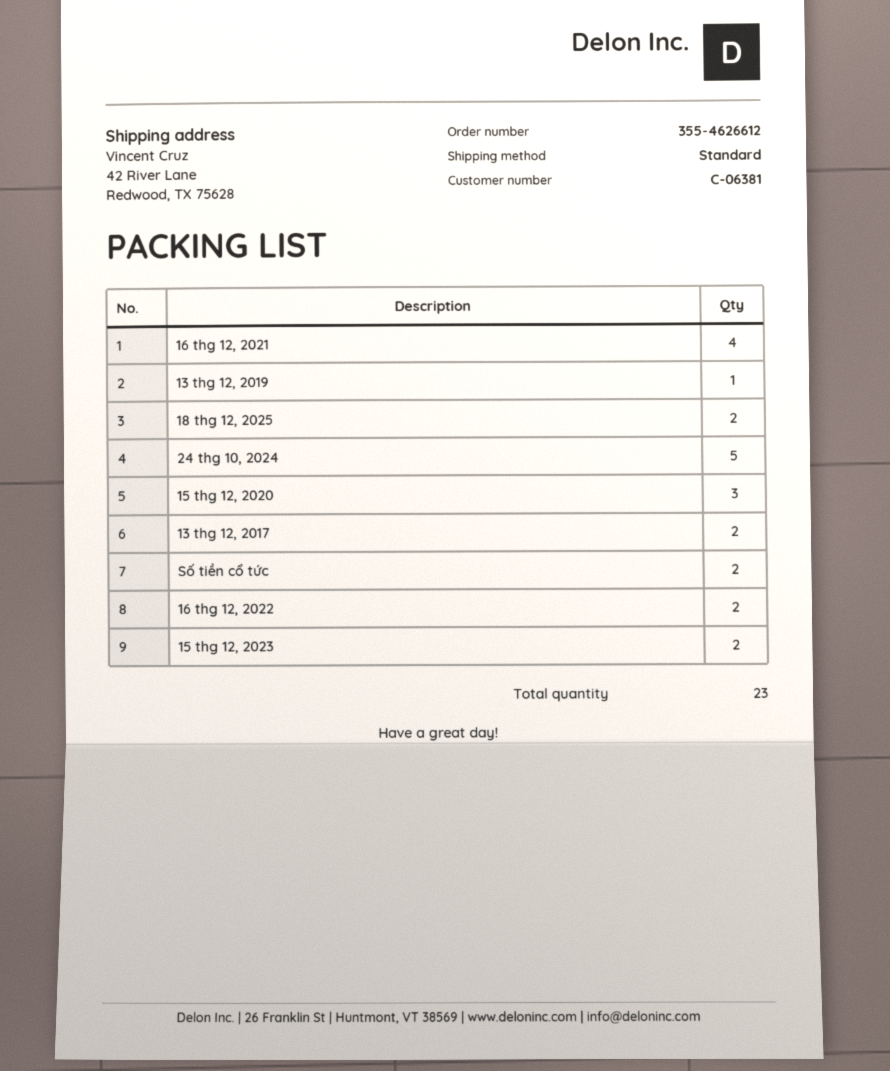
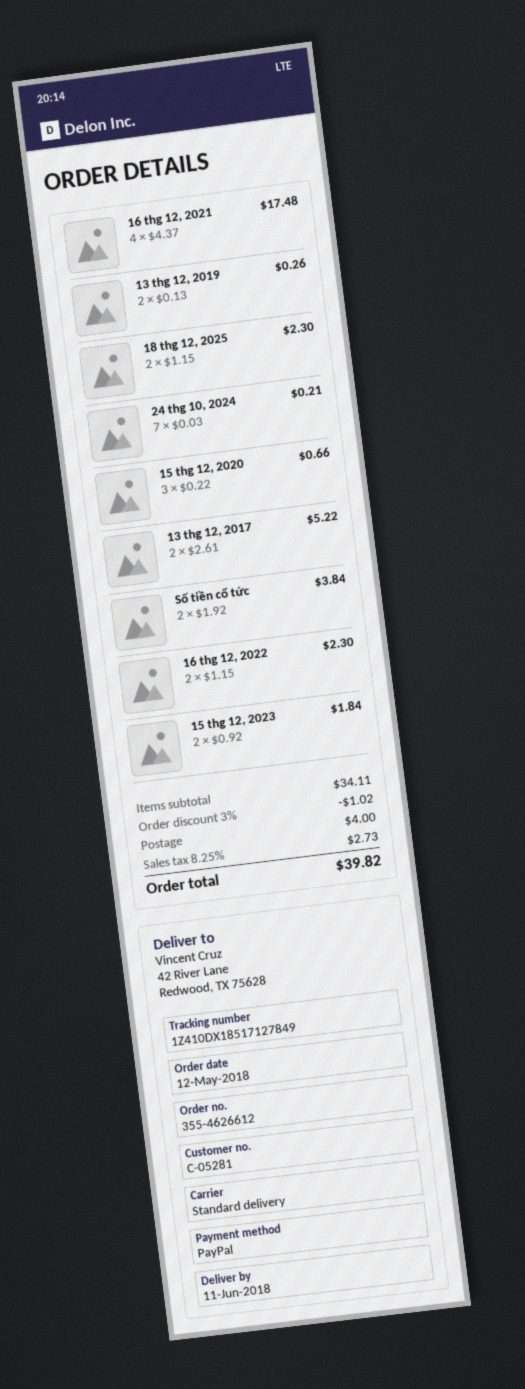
customer number: C-06381 -> C-05281
13 thg 12, 2019: 1 -> 2
24 thg 10, 2024: 5 -> 7

